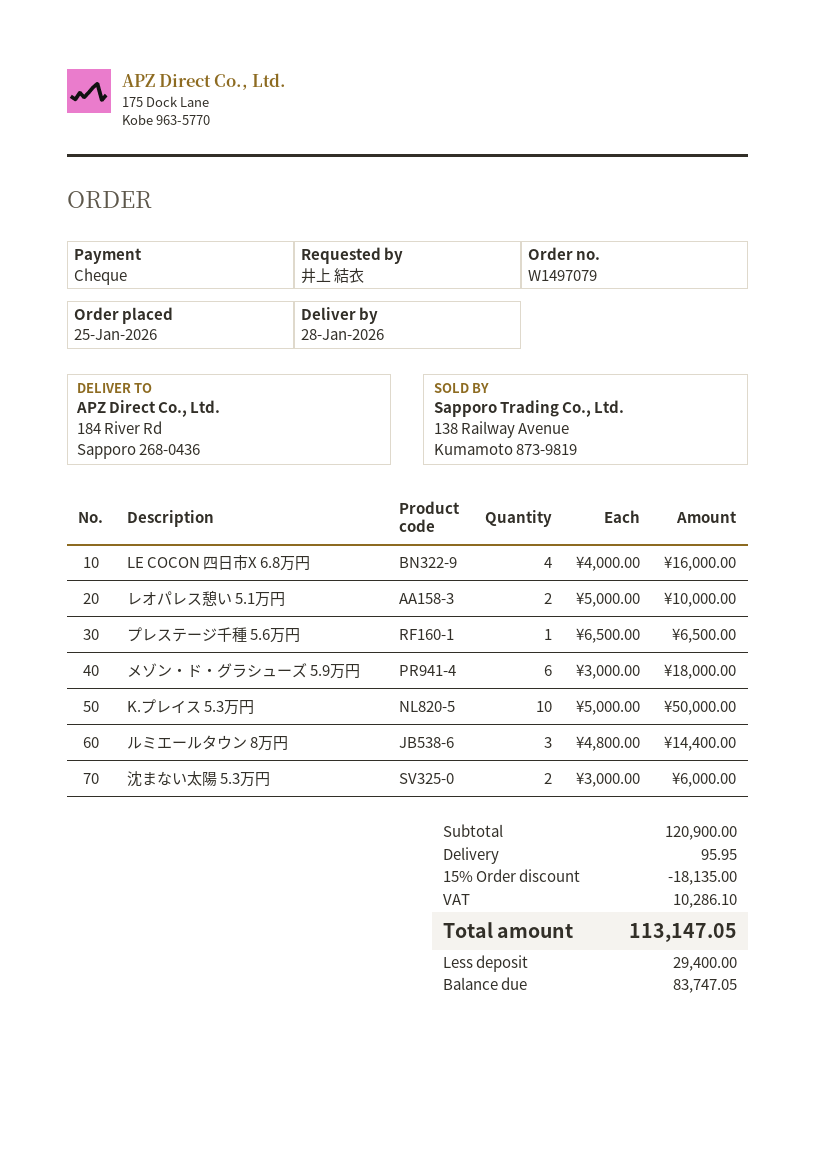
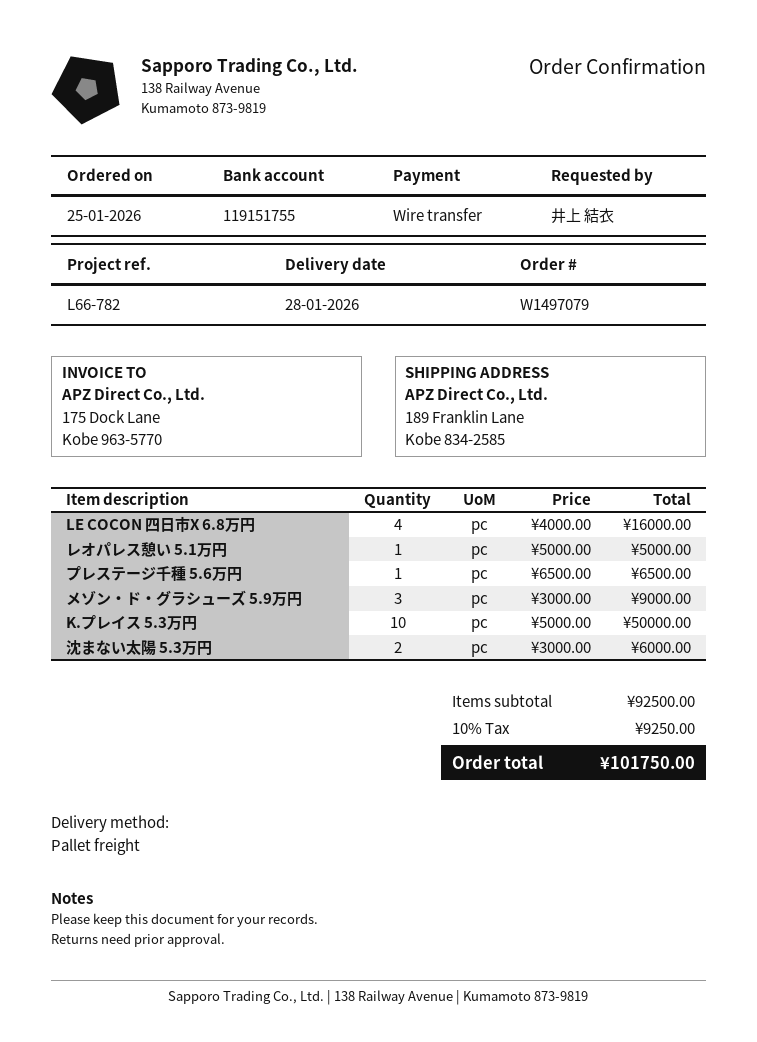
payment method: cheque -> bank transfer
ship to: 184 River Rd, Sapporo 268-0436 -> 189 Franklin Lane, Kobe 834-2585
レオパレス憩い 5.1万円: 2 x 5000.00 = 10000.00 -> 1 x 5000.00 = 5000.00
メゾン・ド・グラシューズ 5.9万円: 6 x 3000.00 = 18000.00 -> 3 x 3000.00 = 9000.00
ルミエールタウン 8万円: 3 x 4800.00 = 14400.00 -> none
subtotal: 120900.00 -> 92500.00
discount: 15% = 18135.00 -> none
shipping: 95.95 -> none
tax: 10286.10 -> 9250.00
total: 113147.05 -> 101750.00

